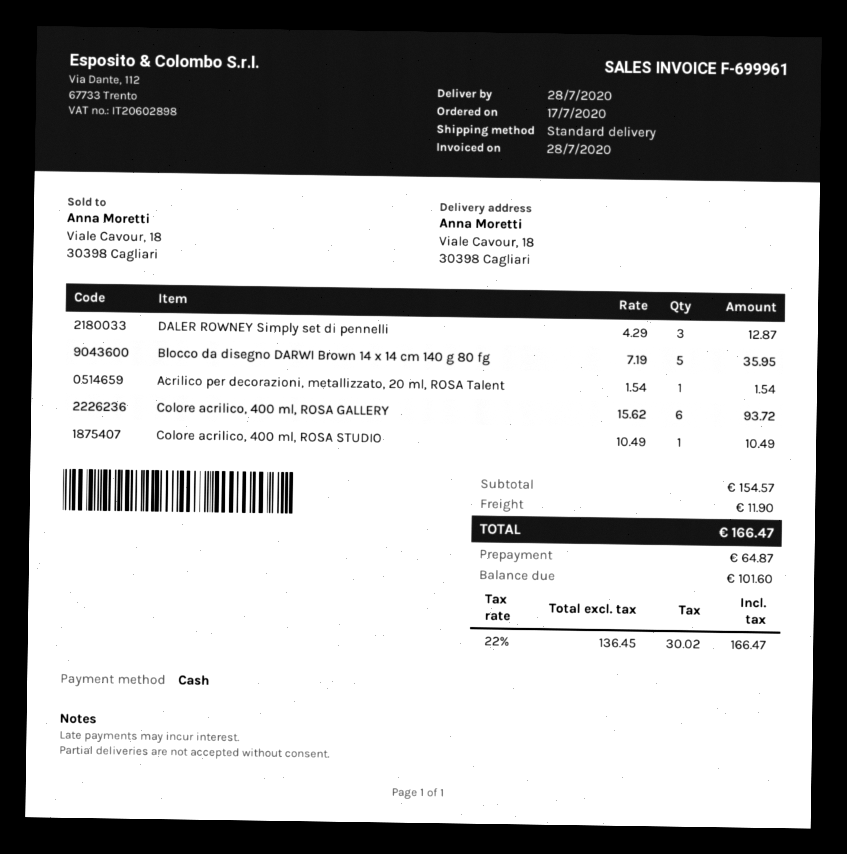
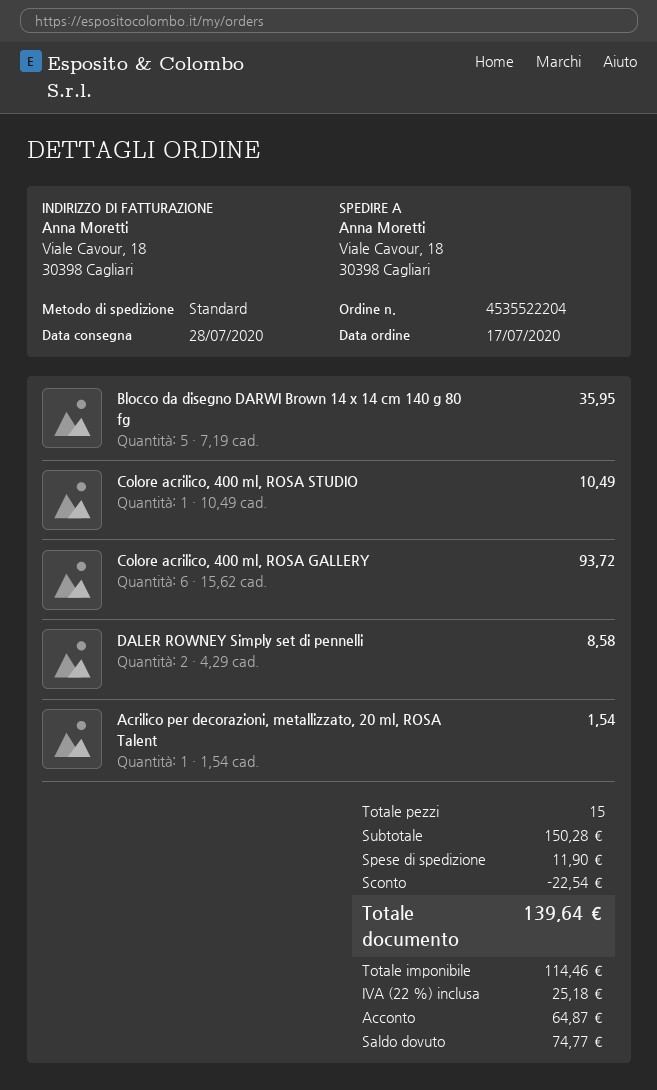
DALER ROWNEY Simply set di pennelli: 3 x 4.29 = 12.87 -> 2 x 4.29 = 8.58
subtotal: 154.57 -> 150.28
discount: none -> 22.54
net: 136.45 -> 114.46
tax: 22% = 30.02 -> 22% = 25.18
total: 166.47 -> 139.64
balance: 101.60 -> 74.77

